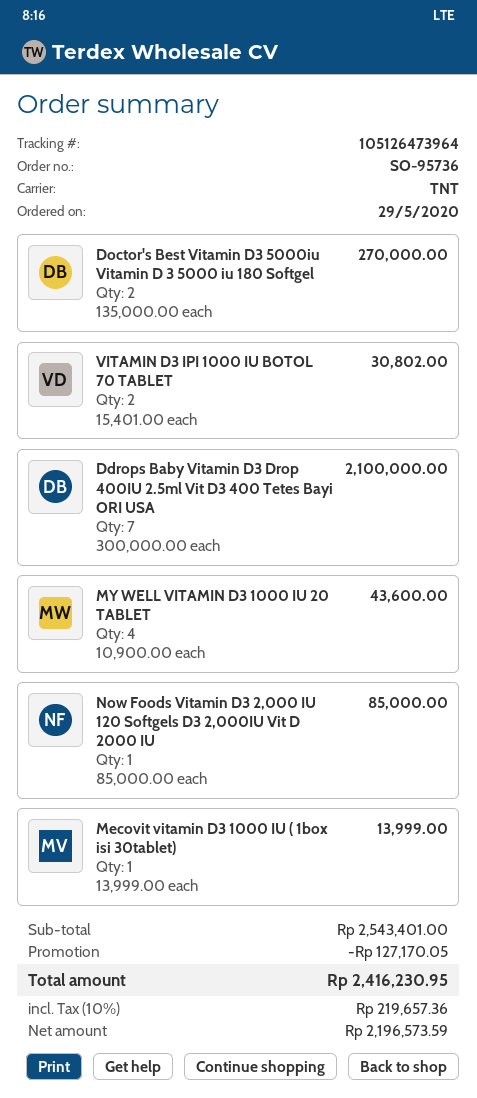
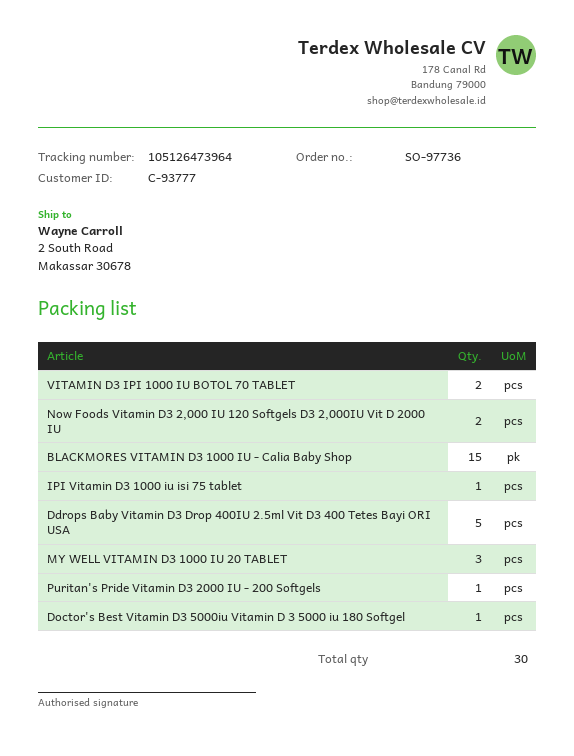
order number: SO-95736 -> SO-97736
Doctor's Best Vitamin D3 5000iu Vitamin D 3 5000 iu 180 Softgel: 2 -> 1
Ddrops Baby Vitamin D3 Drop 400IU 2.5ml Vit D3 400 Tetes Bayi ORI USA: 7 -> 5
MY WELL VITAMIN D3 1000 IU 20 TABLET: 4 -> 3
Now Foods Vitamin D3 2,000 IU 120 Softgels D3 2,000IU Vit D 2000 IU: 1 -> 2
Mecovit vitamin D3 1000 IU ( 1box isi 30tablet): 1 -> none
BLACKMORES VITAMIN D3 1000 IU - Calia Baby Shop: none -> 15
IPI Vitamin D3 1000 iu isi 75 tablet: none -> 1
Puritan's Pride Vitamin D3 2000 IU - 200 Softgels: none -> 1

